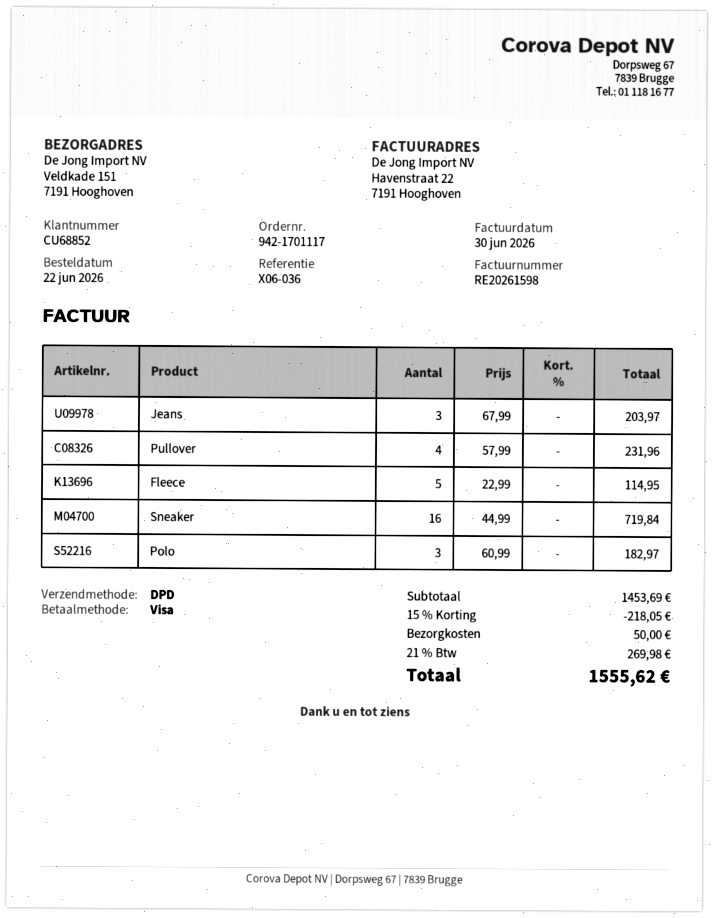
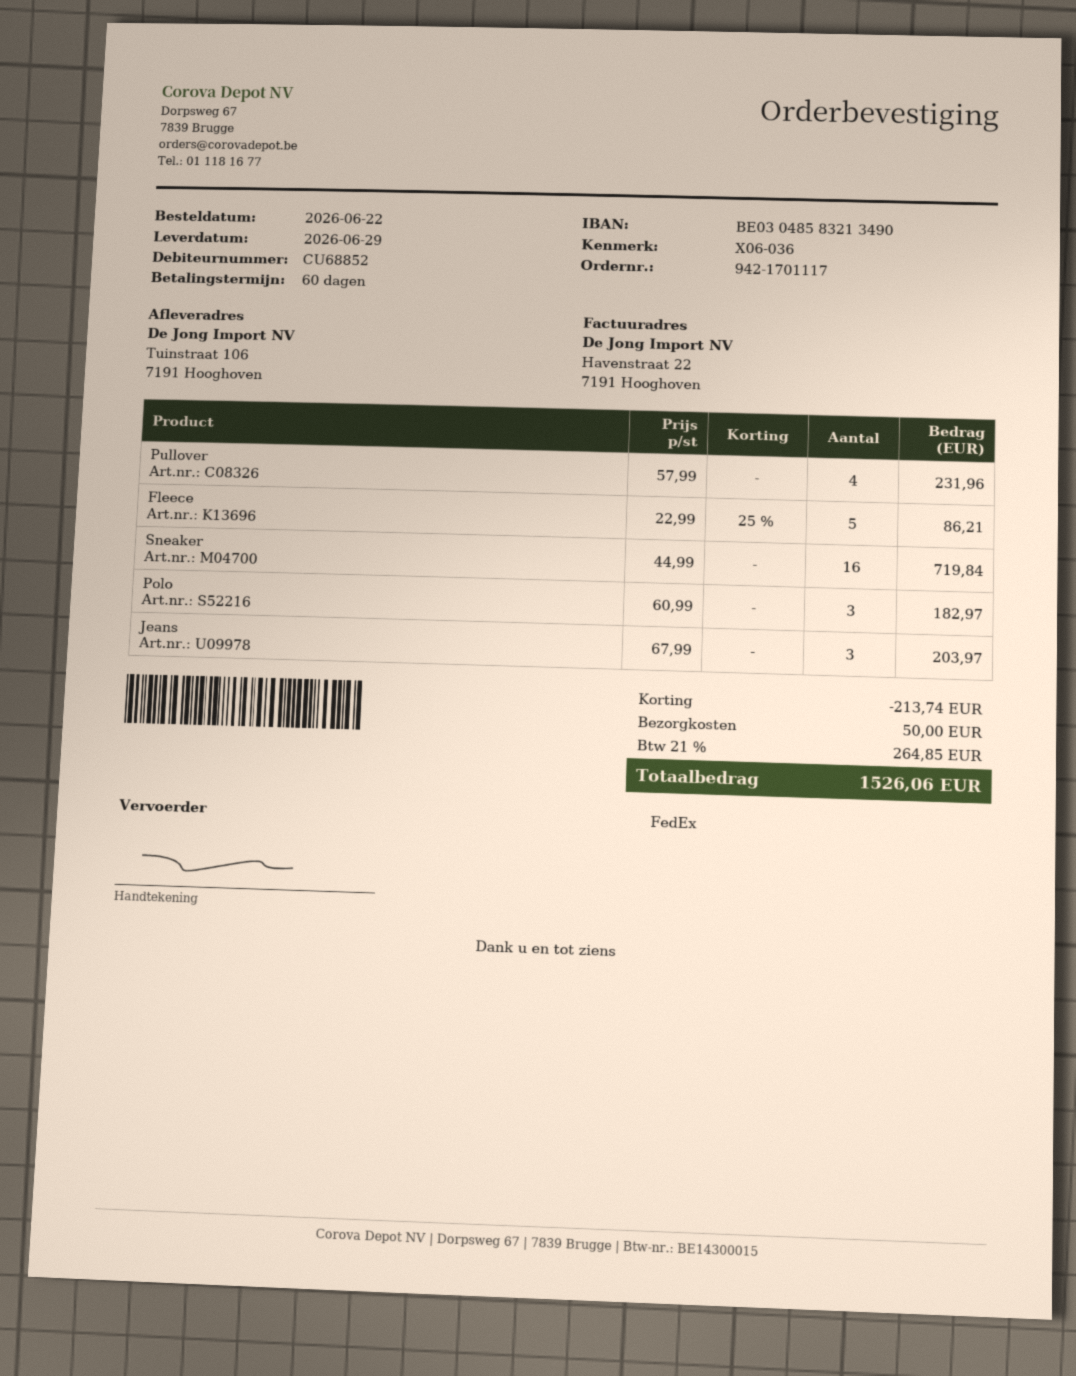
shipping method: DPD -> FedEx
ship to: Veldkade 151, 7191 Hooghoven -> Tuinstraat 106, 7191 Hooghoven
Fleece: 5 x 22.99 = 114.95 -> 5 x 22.99 - 25% = 86.21
discount: 218.05 -> 213.74
tax: 21% = 269.98 -> 21% = 264.85
total: 1555.62 -> 1526.06

